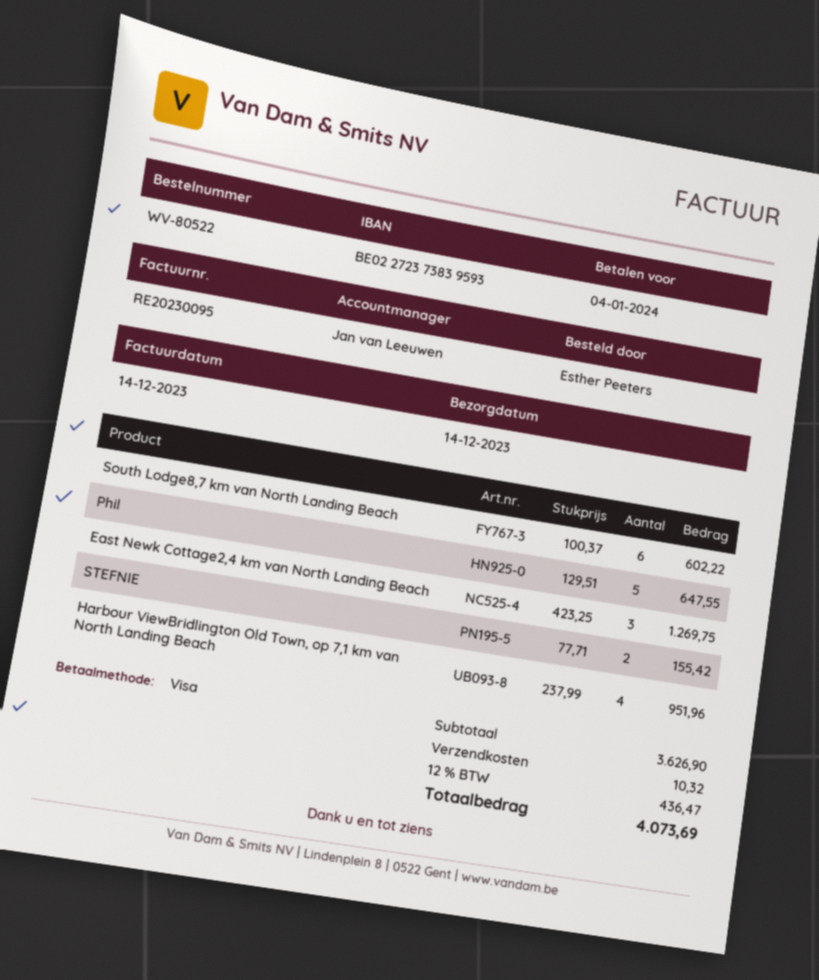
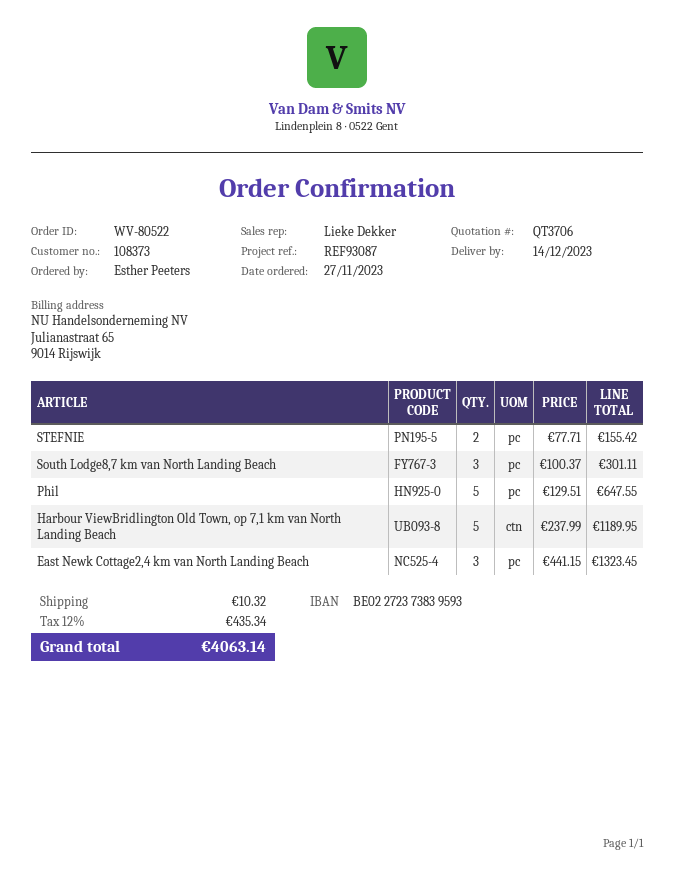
sales rep: Jan van Leeuwen -> Lieke Dekker
South Lodge8,7 km van North Landing Beach: 6 x 100.37 = 602.22 -> 3 x 100.37 = 301.11
East Newk Cottage2,4 km van North Landing Beach: 3 x 423.25 = 1269.75 -> 3 x 441.15 = 1323.45
Harbour ViewBridlington Old Town, op 7,1 km van North Landing Beach: 4 x 237.99 = 951.96 -> 5 x 237.99 = 1189.95
tax: 12% = 436.47 -> 12% = 435.34
total: 4073.69 -> 4063.14

